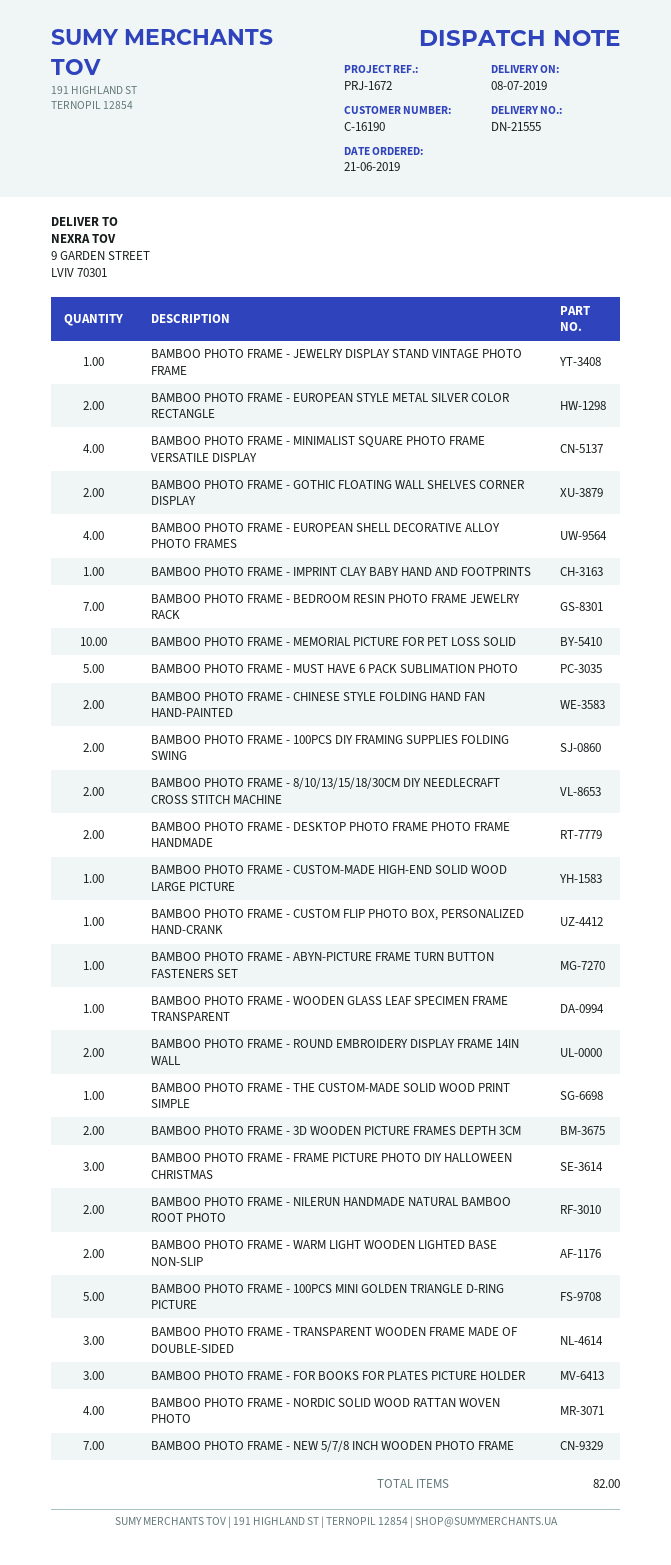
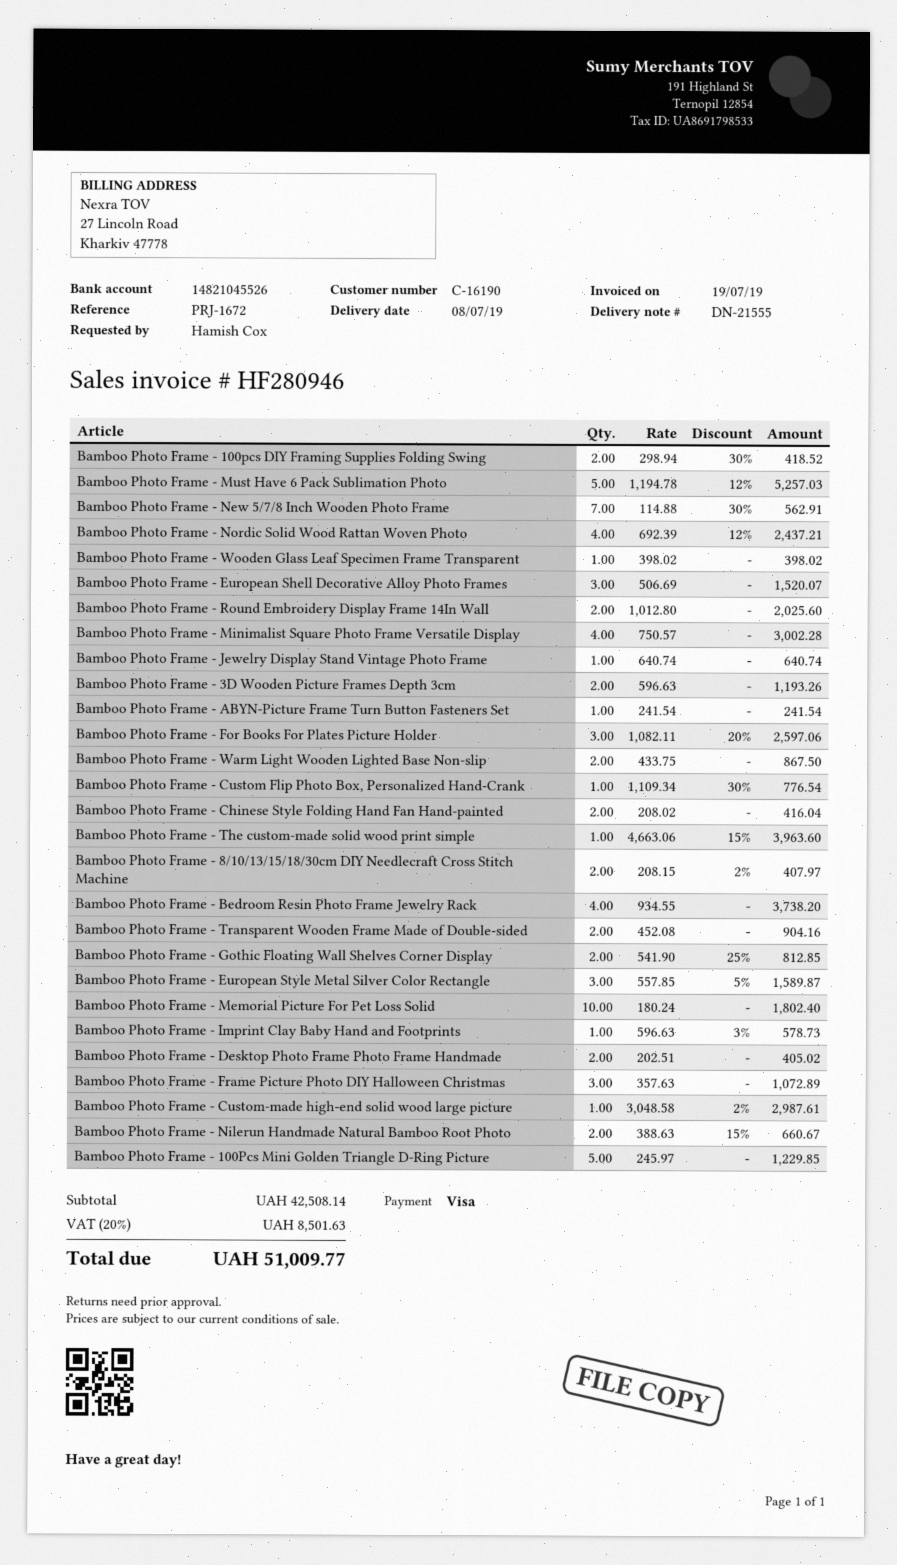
BAMBOO PHOTO FRAME - EUROPEAN STYLE METAL SILVER COLOR RECTANGLE: 2 -> 3
BAMBOO PHOTO FRAME - EUROPEAN SHELL DECORATIVE ALLOY PHOTO FRAMES: 4 -> 3
BAMBOO PHOTO FRAME - BEDROOM RESIN PHOTO FRAME JEWELRY RACK: 7 -> 4
BAMBOO PHOTO FRAME - TRANSPARENT WOODEN FRAME MADE OF DOUBLE-SIDED: 3 -> 2

